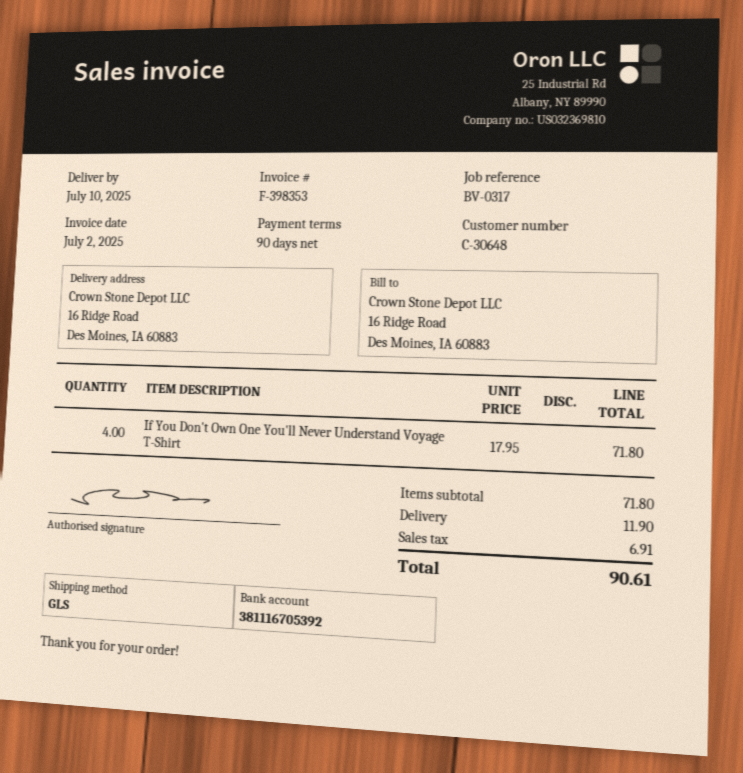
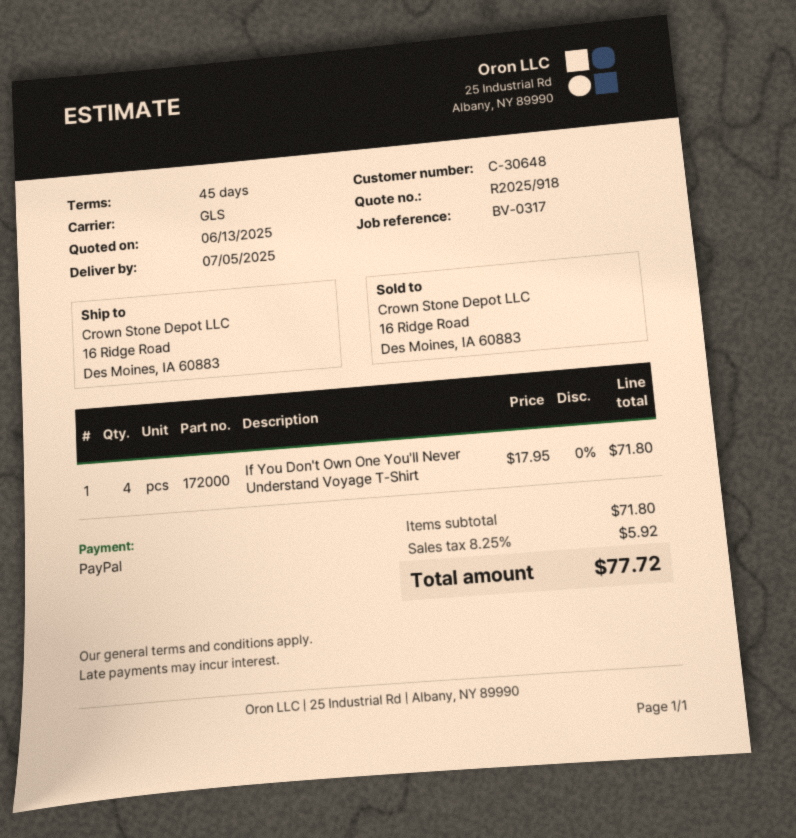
delivery date: 2025-07-10 -> 2025-07-05
payment terms: 90 days -> 45 days
shipping: 11.90 -> none
tax: 6.91 -> 5.92
total: 90.61 -> 77.72

